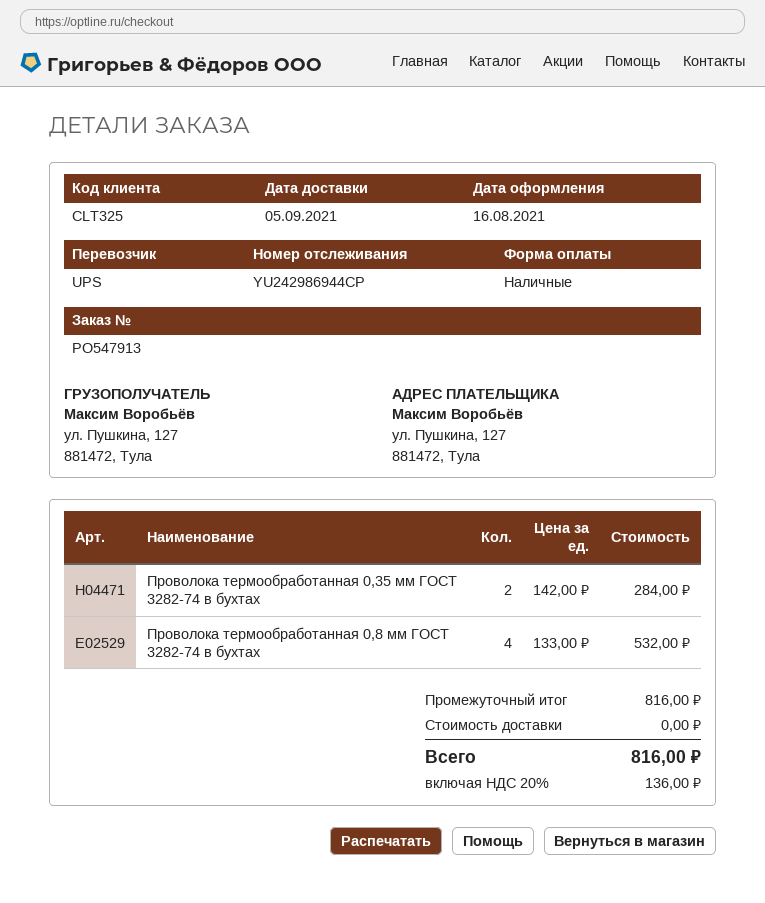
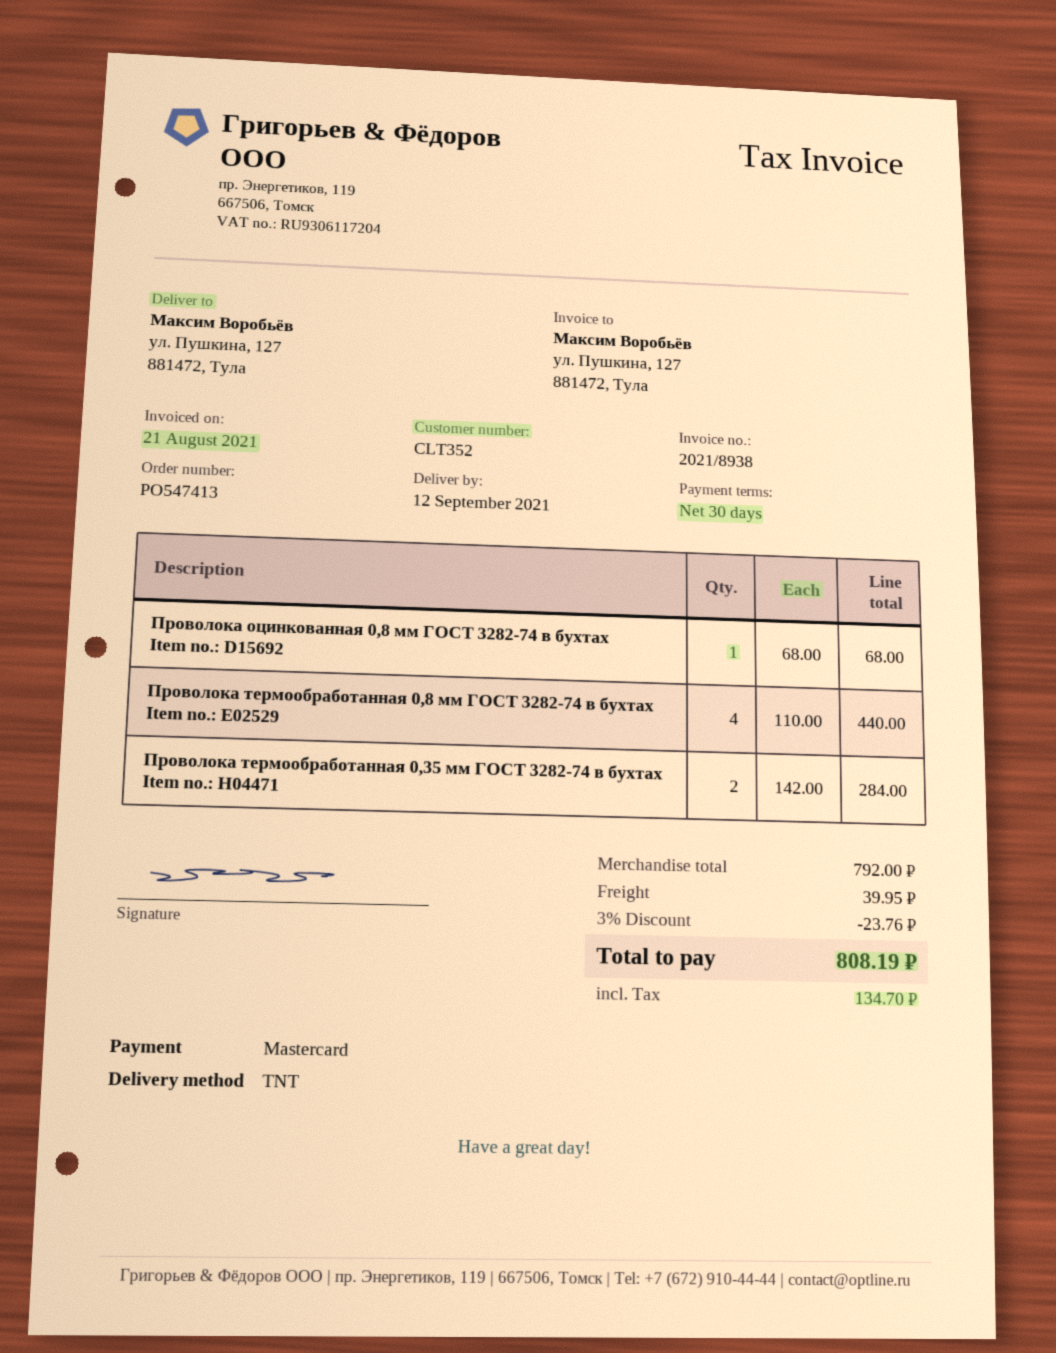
order number: PO547913 -> PO547413
delivery date: 2021-09-05 -> 2021-09-12
customer number: CLT325 -> CLT352
payment method: cash -> Mastercard
shipping method: UPS -> TNT
Проволока термообработанная 0,8 мм ГОСТ 3282-74 в бухтах: 4 x 133.00 = 532.00 -> 4 x 110.00 = 440.00
Проволока оцинкованная 0,8 мм ГОСТ 3282-74 в бухтах: none -> 1 x 68.00 = 68.00
subtotal: 816.00 -> 792.00
discount: none -> 3% = 23.76
shipping: 0.00 -> 39.95
tax: 136.00 -> 134.70
total: 816.00 -> 808.19

